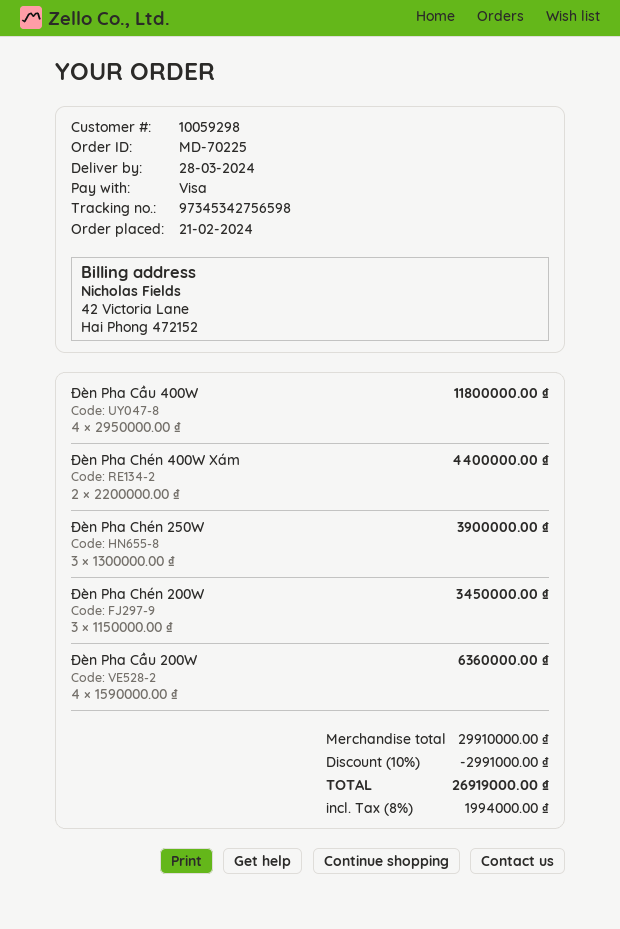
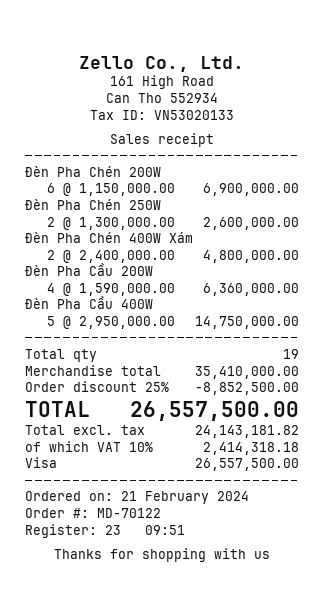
order number: MD-70225 -> MD-70122
Đèn Pha Cầu 400W: 4 x 2950000.00 = 11800000.00 -> 5 x 2950000.00 = 14750000.00
Đèn Pha Chén 400W Xám: 2 x 2200000.00 = 4400000.00 -> 2 x 2400000.00 = 4800000.00
Đèn Pha Chén 250W: 3 x 1300000.00 = 3900000.00 -> 2 x 1300000.00 = 2600000.00
Đèn Pha Chén 200W: 3 x 1150000.00 = 3450000.00 -> 6 x 1150000.00 = 6900000.00
subtotal: 29910000.00 -> 35410000.00
discount: 10% = 2991000.00 -> 25% = 8852500.00
tax: 8% = 1994000.00 -> 10% = 2414318.18
total: 26919000.00 -> 26557500.00

